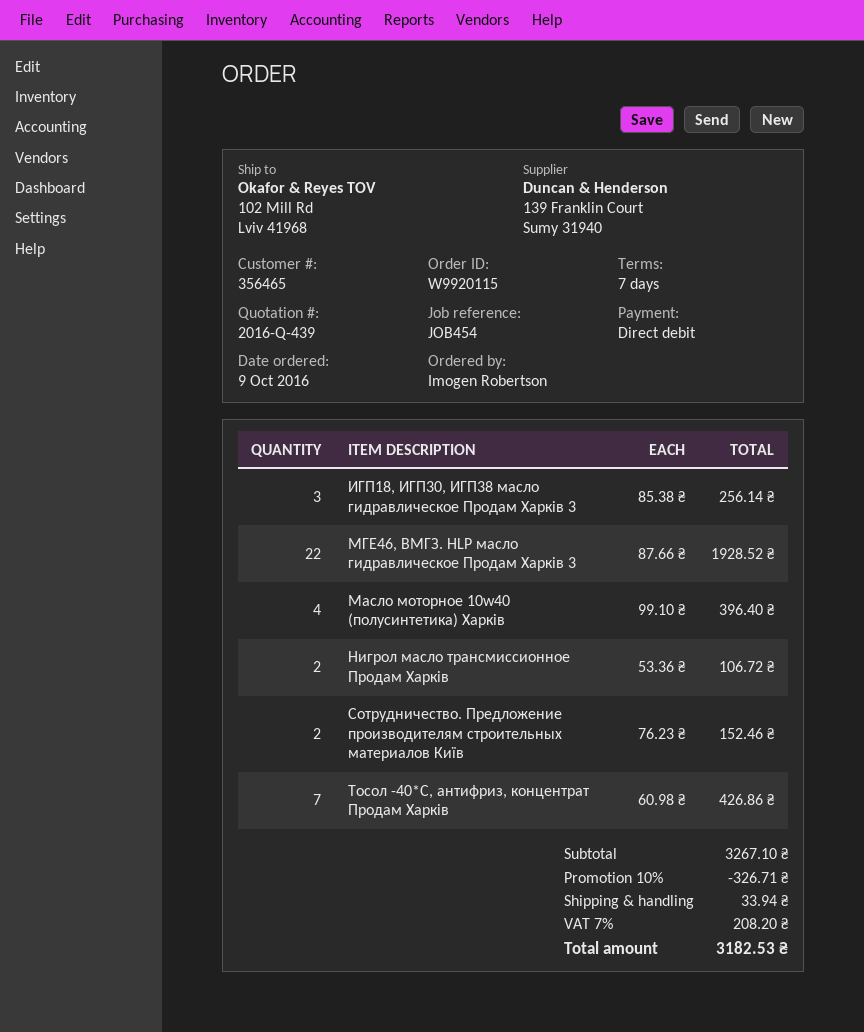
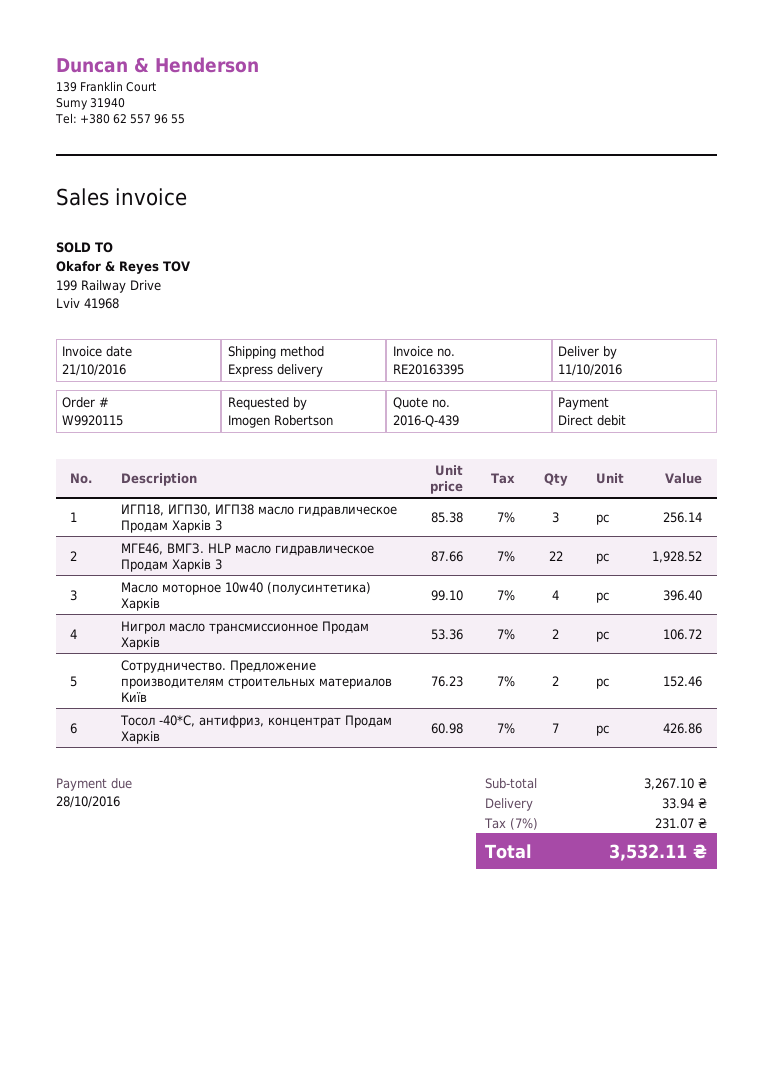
discount: 10% = 326.71 -> none
tax: 7% = 208.20 -> 7% = 231.07
total: 3182.53 -> 3532.11

